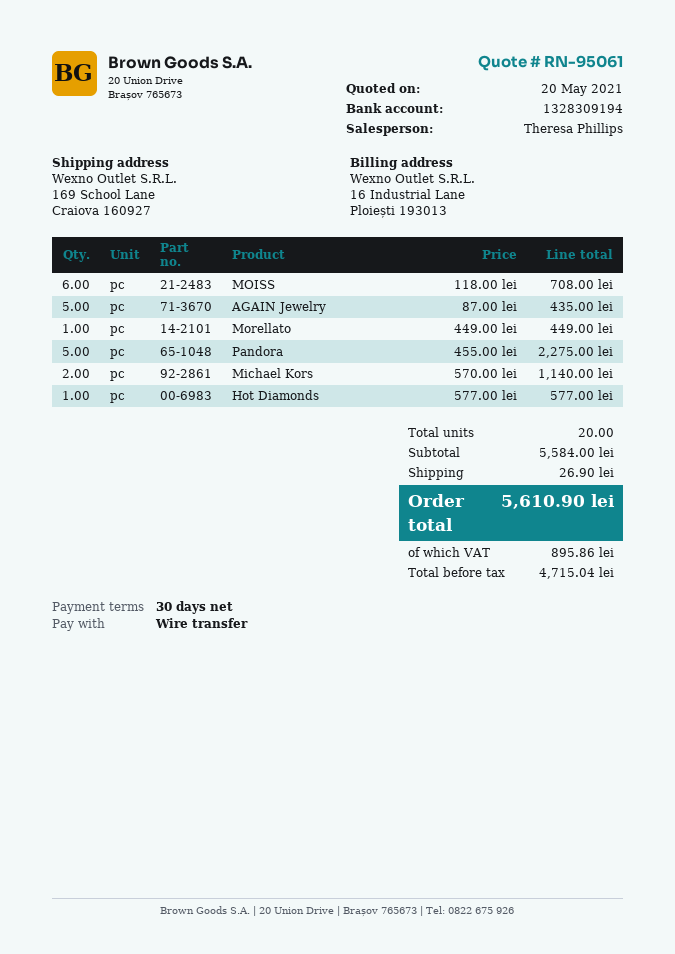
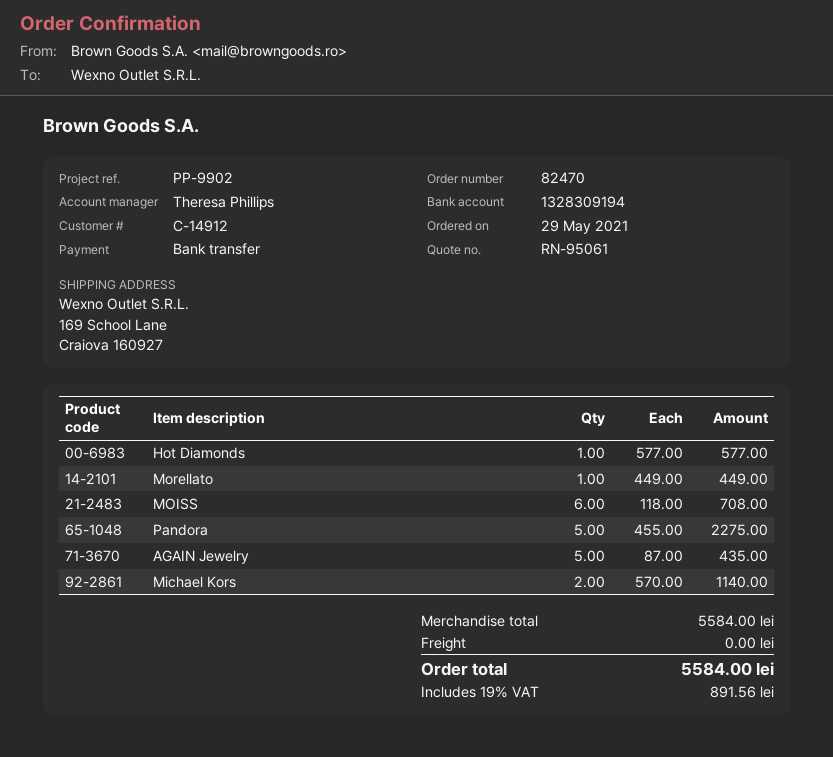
shipping: 26.90 -> 0.00
tax: 895.86 -> 891.56
total: 5610.90 -> 5584.00

